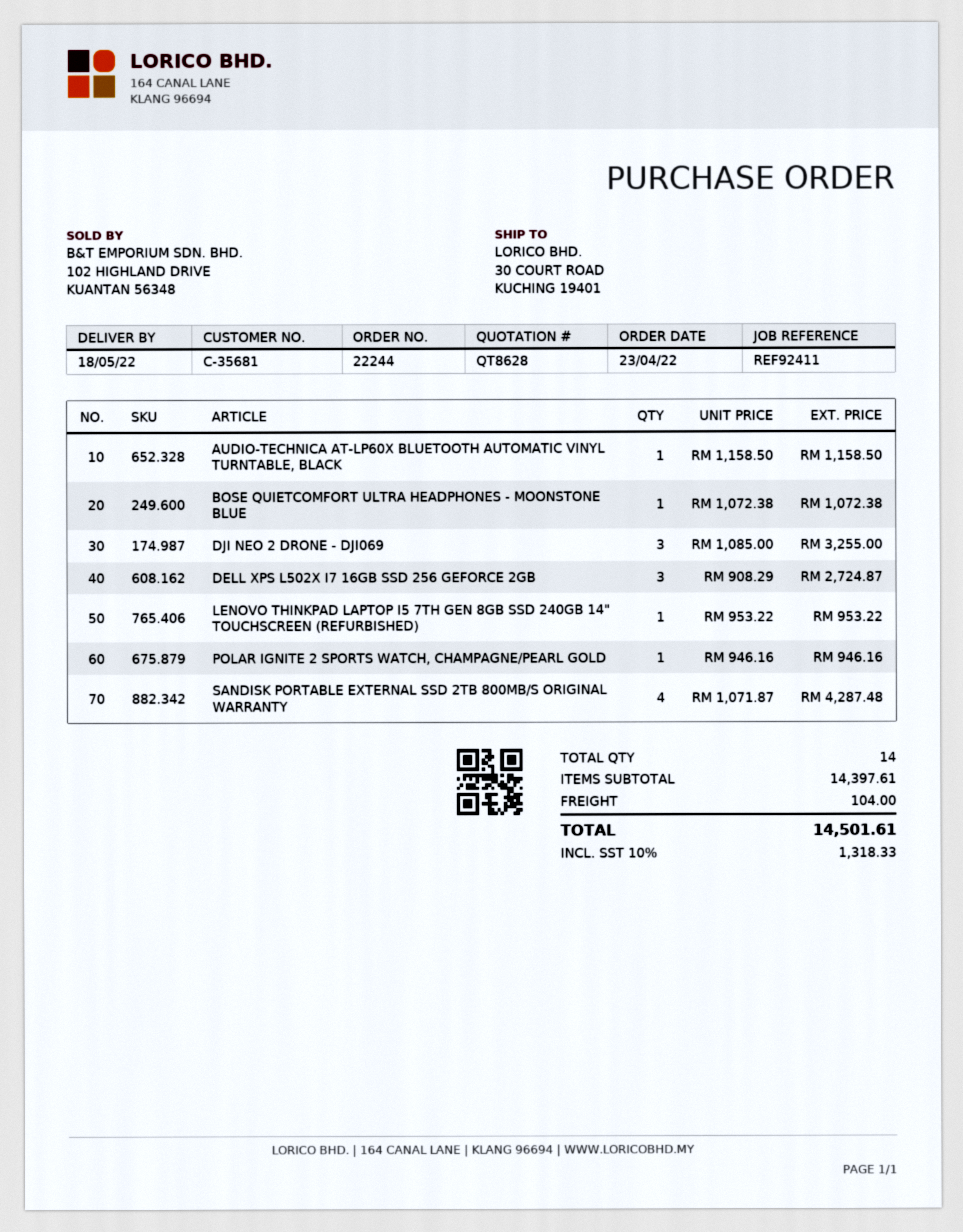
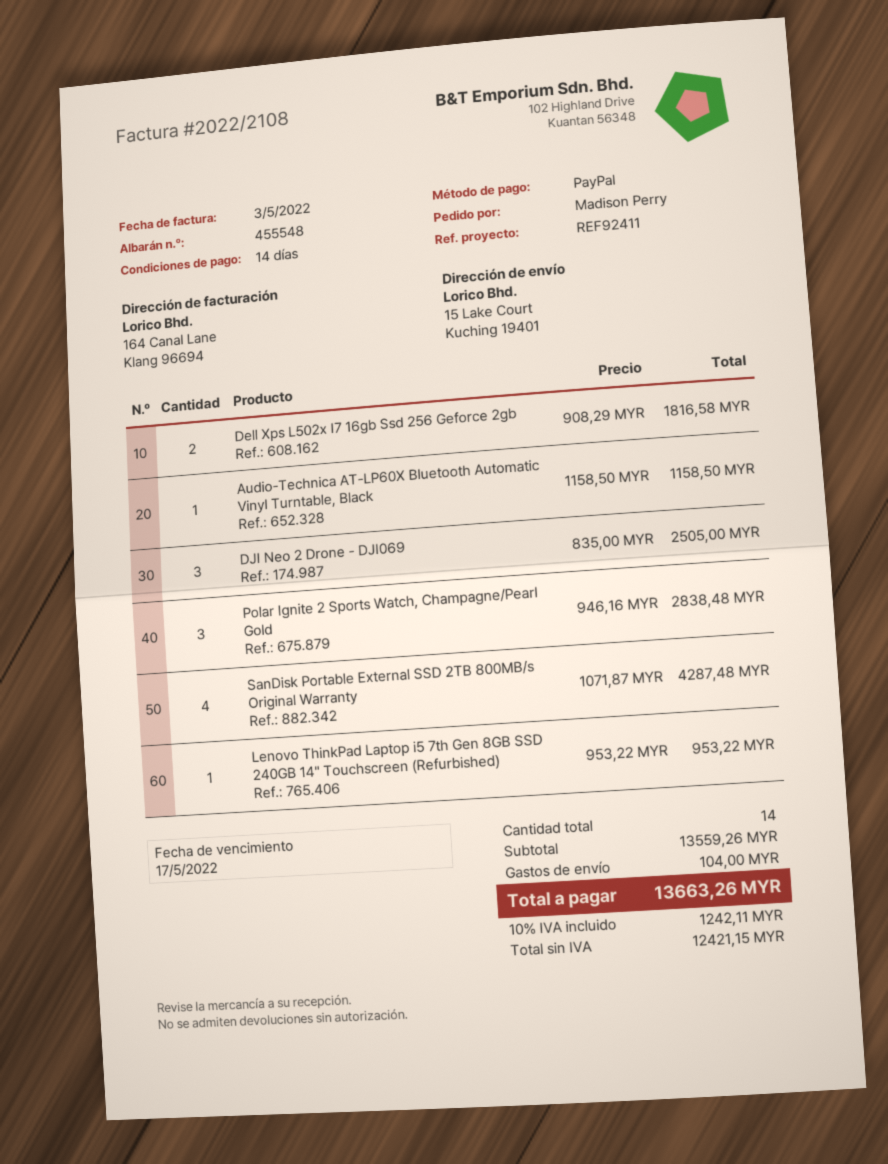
ship to: 30 COURT ROAD, KUCHING 19401 -> 15 Lake Court, Kuching 19401
BOSE QUIETCOMFORT ULTRA HEADPHONES - MOONSTONE BLUE: 1 x 1072.38 = 1072.38 -> none
DJI NEO 2 DRONE - DJI069: 3 x 1085.00 = 3255.00 -> 3 x 835.00 = 2505.00
DELL XPS L502X I7 16GB SSD 256 GEFORCE 2GB: 3 x 908.29 = 2724.87 -> 2 x 908.29 = 1816.58
POLAR IGNITE 2 SPORTS WATCH, CHAMPAGNE/PEARL GOLD: 1 x 946.16 = 946.16 -> 3 x 946.16 = 2838.48
subtotal: 14397.61 -> 13559.26
tax: 10% = 1318.33 -> 10% = 1242.11
total: 14501.61 -> 13663.26

